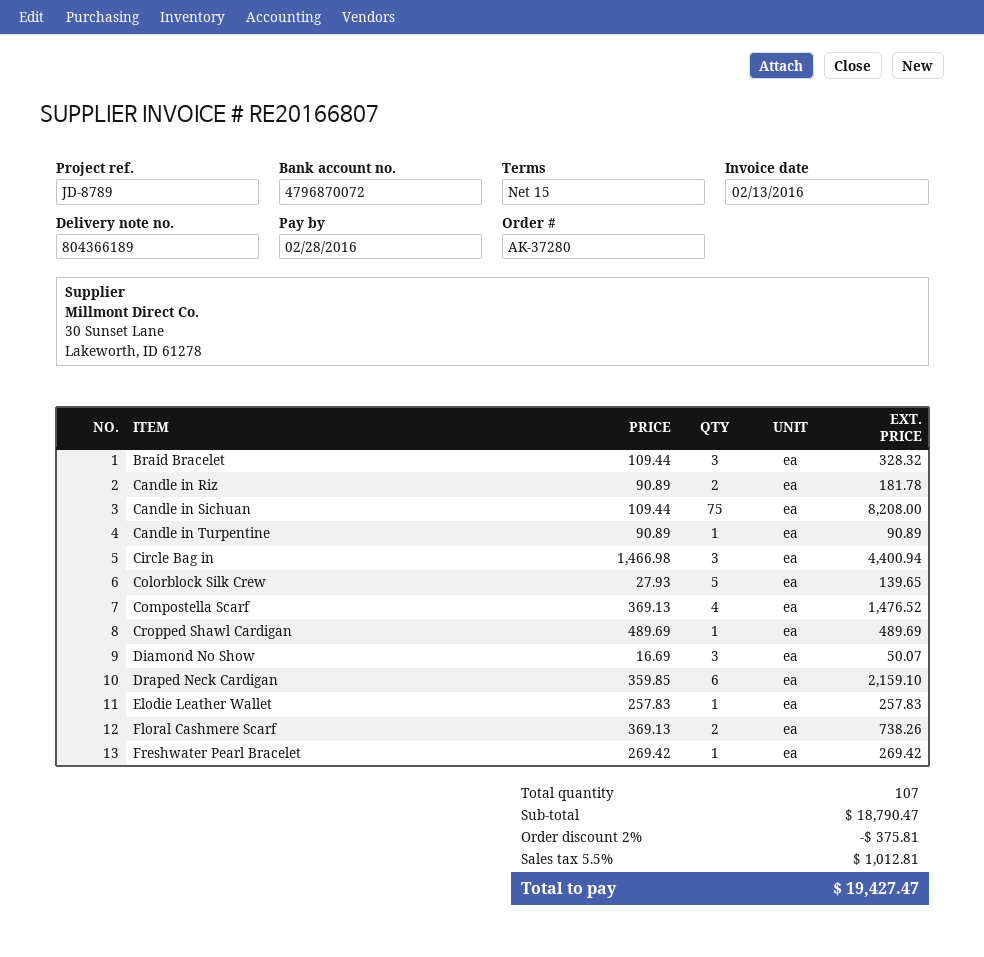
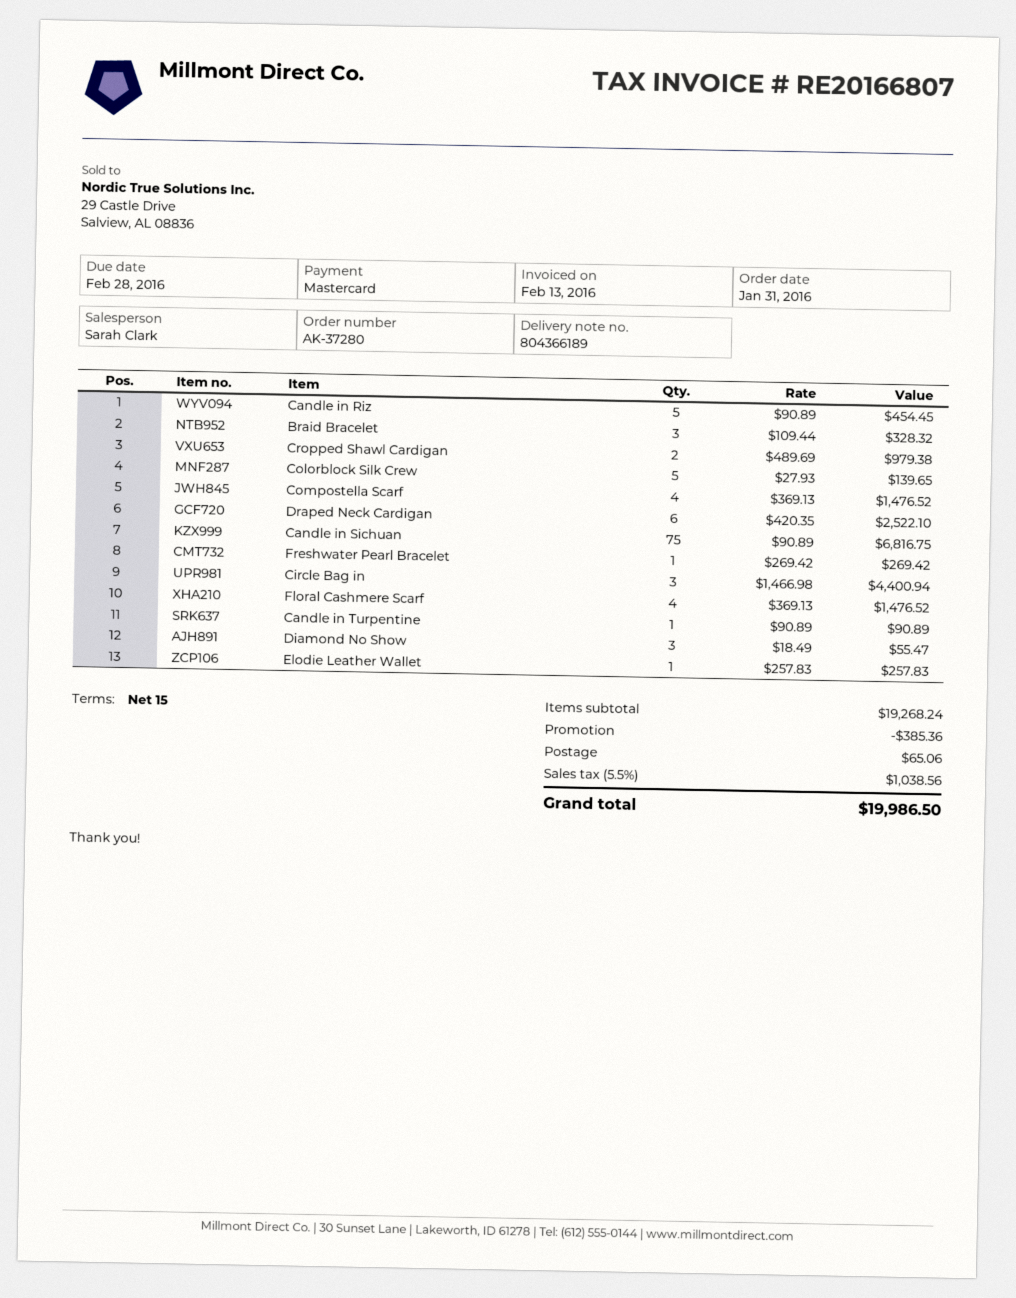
Candle in Riz: 2 x 90.89 = 181.78 -> 5 x 90.89 = 454.45
Candle in Sichuan: 75 x 109.44 = 8208.00 -> 75 x 90.89 = 6816.75
Cropped Shawl Cardigan: 1 x 489.69 = 489.69 -> 2 x 489.69 = 979.38
Diamond No Show: 3 x 16.69 = 50.07 -> 3 x 18.49 = 55.47
Draped Neck Cardigan: 6 x 359.85 = 2159.10 -> 6 x 420.35 = 2522.10
Floral Cashmere Scarf: 2 x 369.13 = 738.26 -> 4 x 369.13 = 1476.52
subtotal: 18790.47 -> 19268.24
discount: 375.81 -> 385.36
shipping: none -> 65.06
tax: 5.5% = 1012.81 -> 5.5% = 1038.56
total: 19427.47 -> 19986.50

